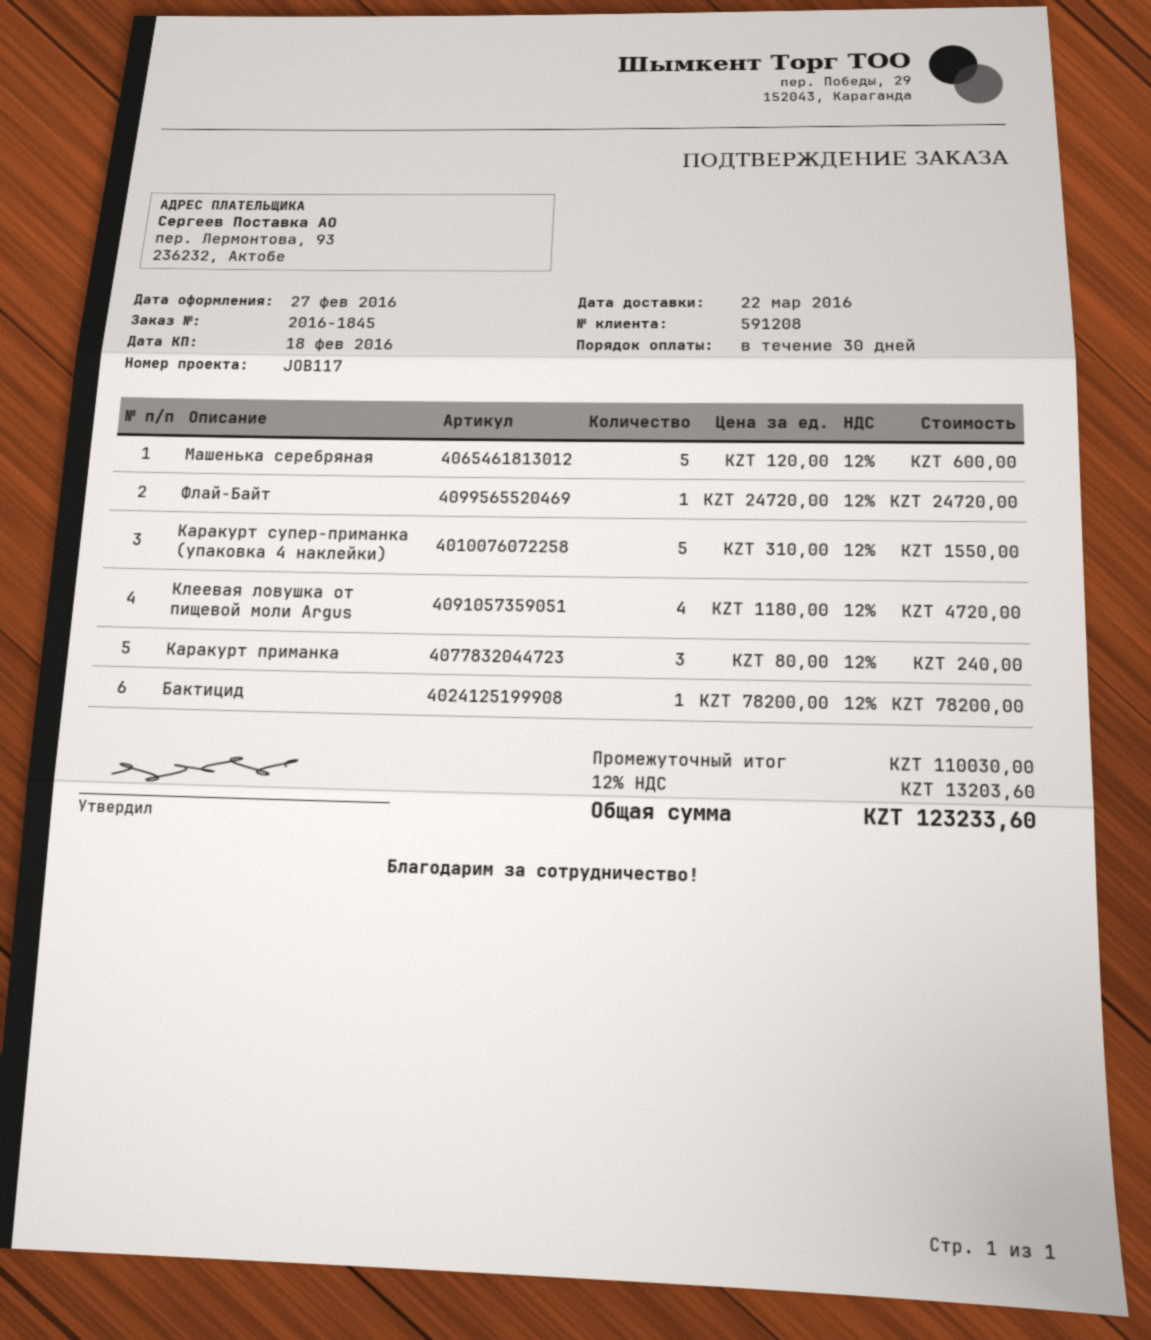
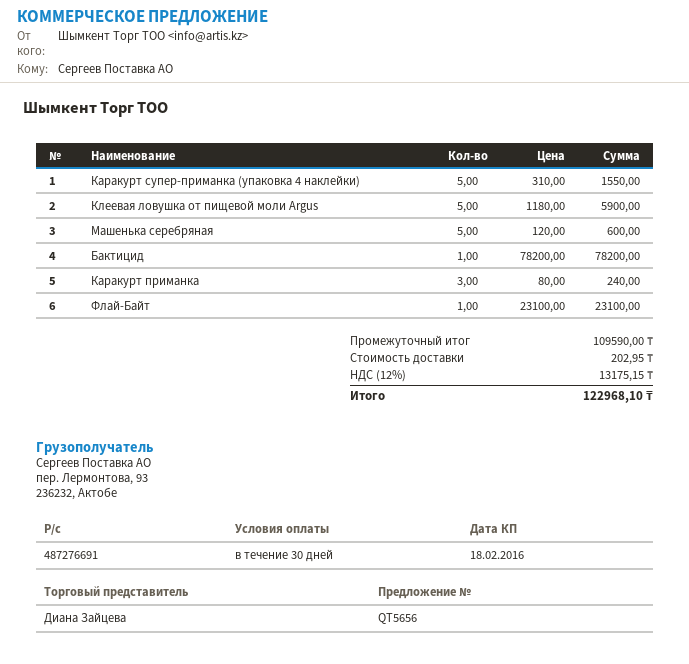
Флай-Байт: 1 x 24720.00 = 24720.00 -> 1 x 23100.00 = 23100.00
Клеевая ловушка от пищевой моли Argus: 4 x 1180.00 = 4720.00 -> 5 x 1180.00 = 5900.00
subtotal: 110030.00 -> 109590.00
shipping: none -> 202.95
tax: 12% = 13203.60 -> 12% = 13175.15
total: 123233.60 -> 122968.10

